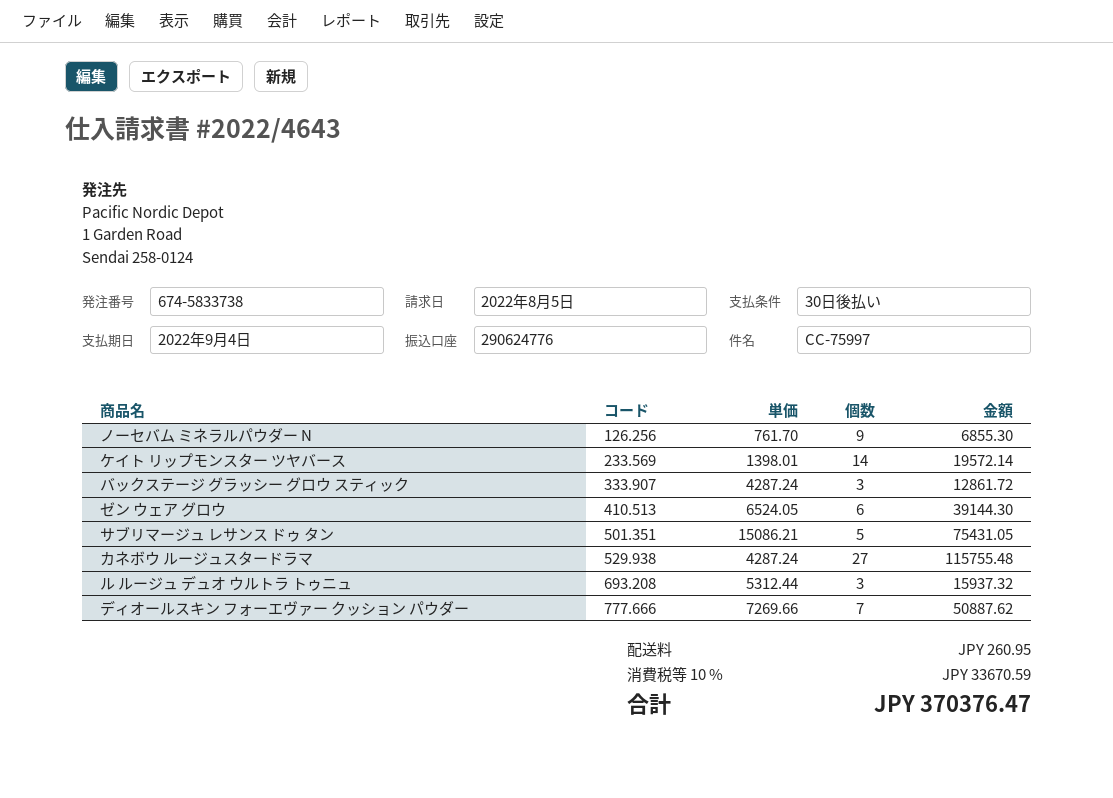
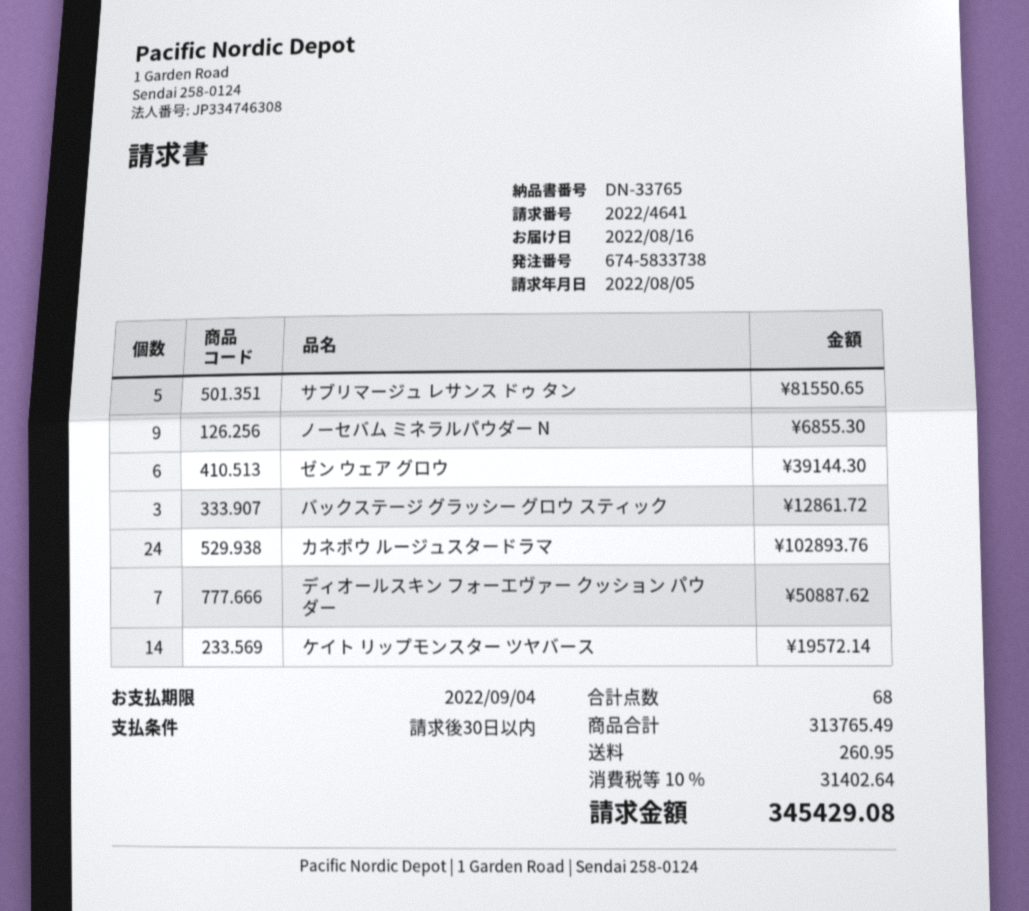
invoice number: 2022/4643 -> 2022/4641
サブリマージュ レサンス ドゥ タン: 5 for 75431.05 -> 5 for 81550.65
カネボウ ルージュスタードラマ: 27 for 115755.48 -> 24 for 102893.76
ル ルージュ デュオ ウルトラ トゥニュ: 3 for 15937.32 -> none
tax: 10% = 33670.59 -> 10% = 31402.64
total: 370376.47 -> 345429.08

